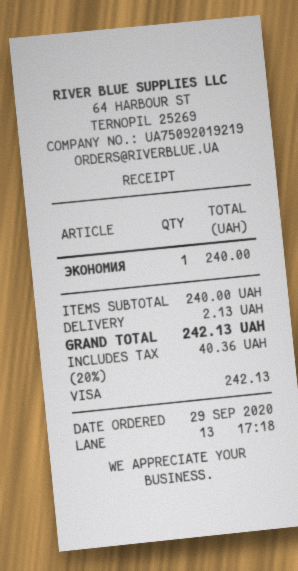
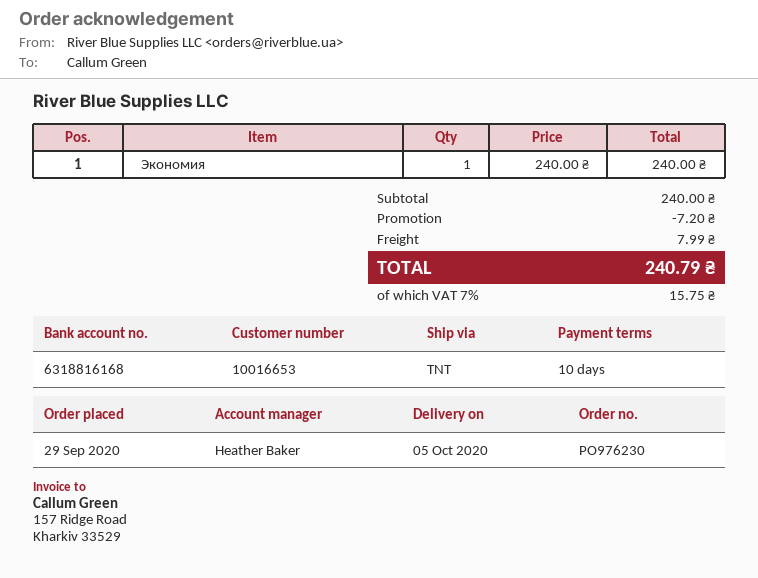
discount: none -> 7.20
shipping: 2.13 -> 7.99
tax: 20% = 40.36 -> 7% = 15.75
total: 242.13 -> 240.79

